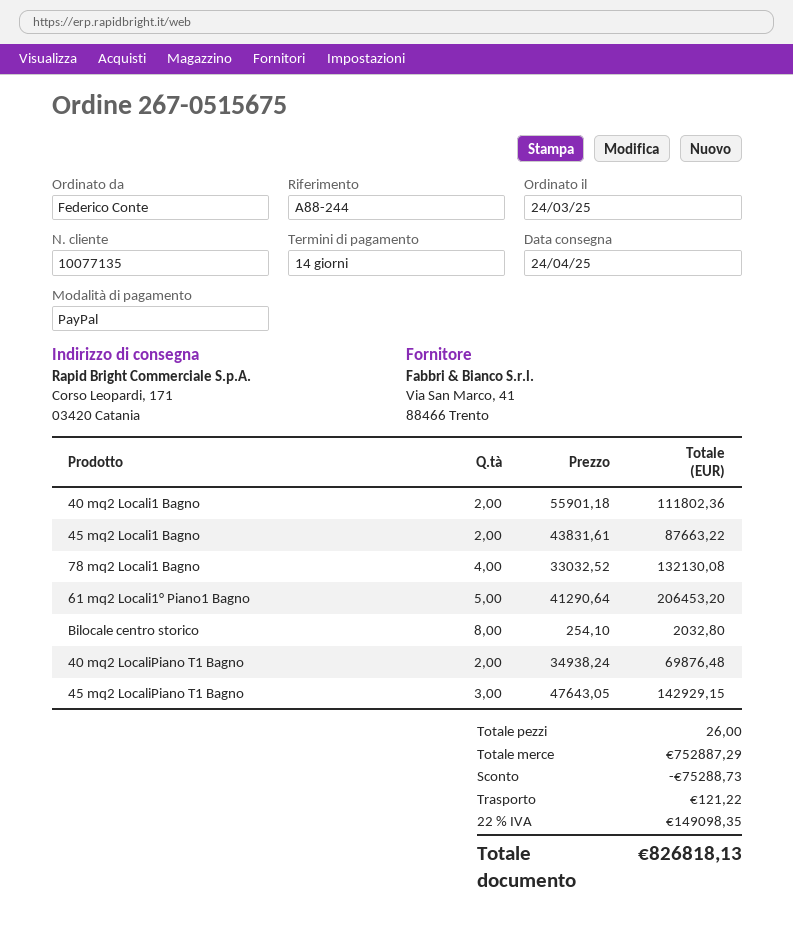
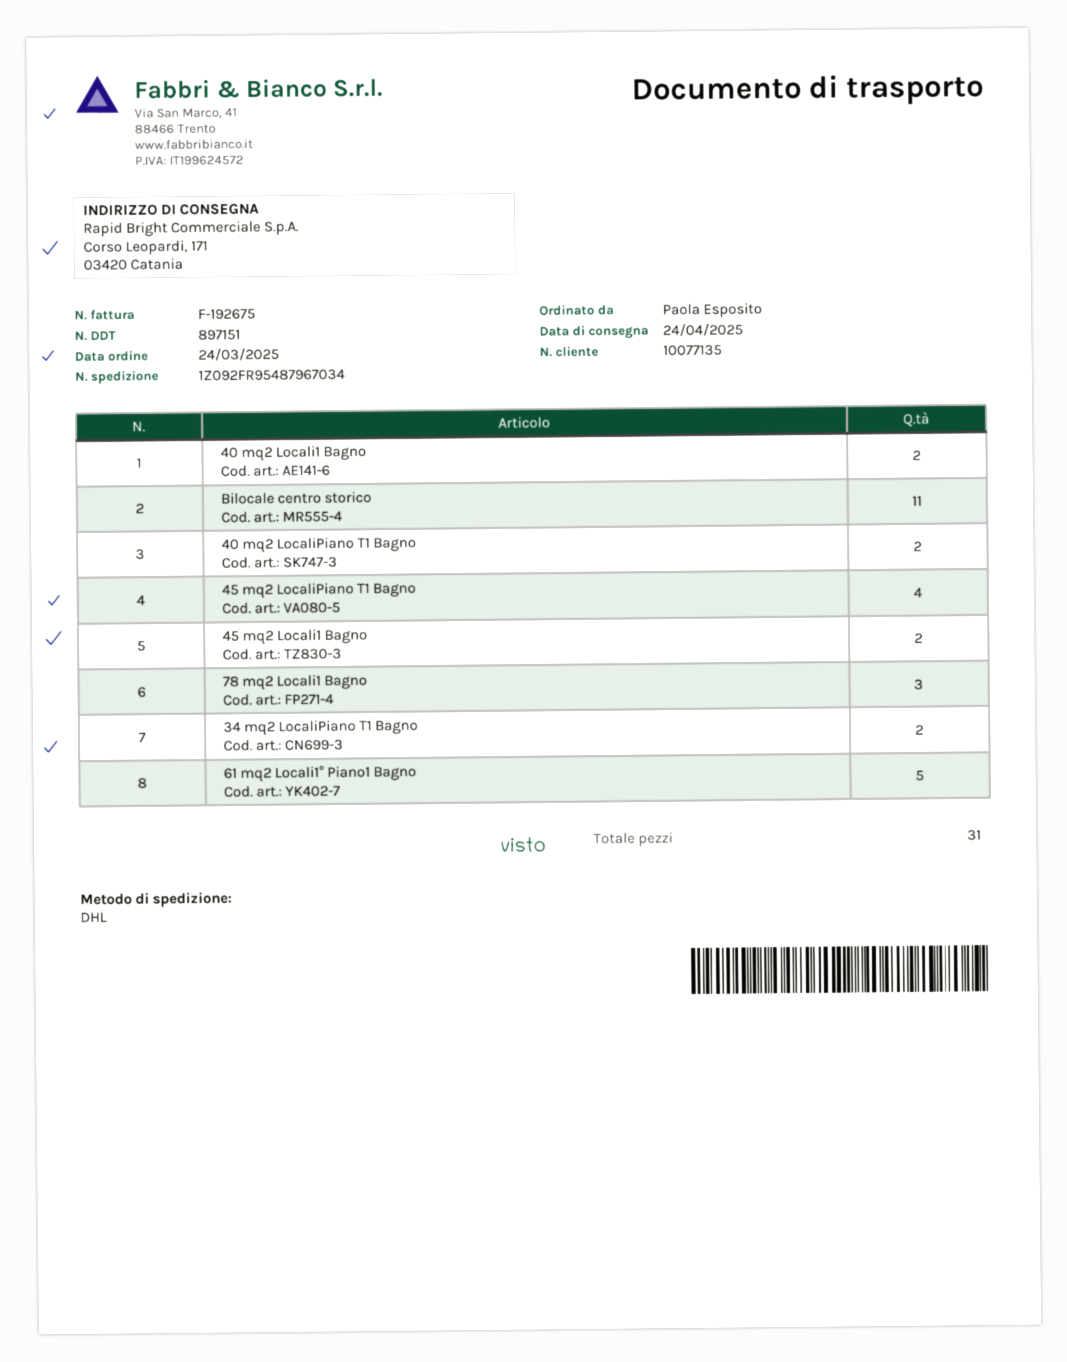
ordered by: Federico Conte -> Paola Esposito
78 mq2 Locali1 Bagno: 4 -> 3
Bilocale centro storico: 8 -> 11
45 mq2 LocaliPiano T1 Bagno: 3 -> 4
34 mq2 LocaliPiano T1 Bagno: none -> 2
total quantity: 26 -> 31

